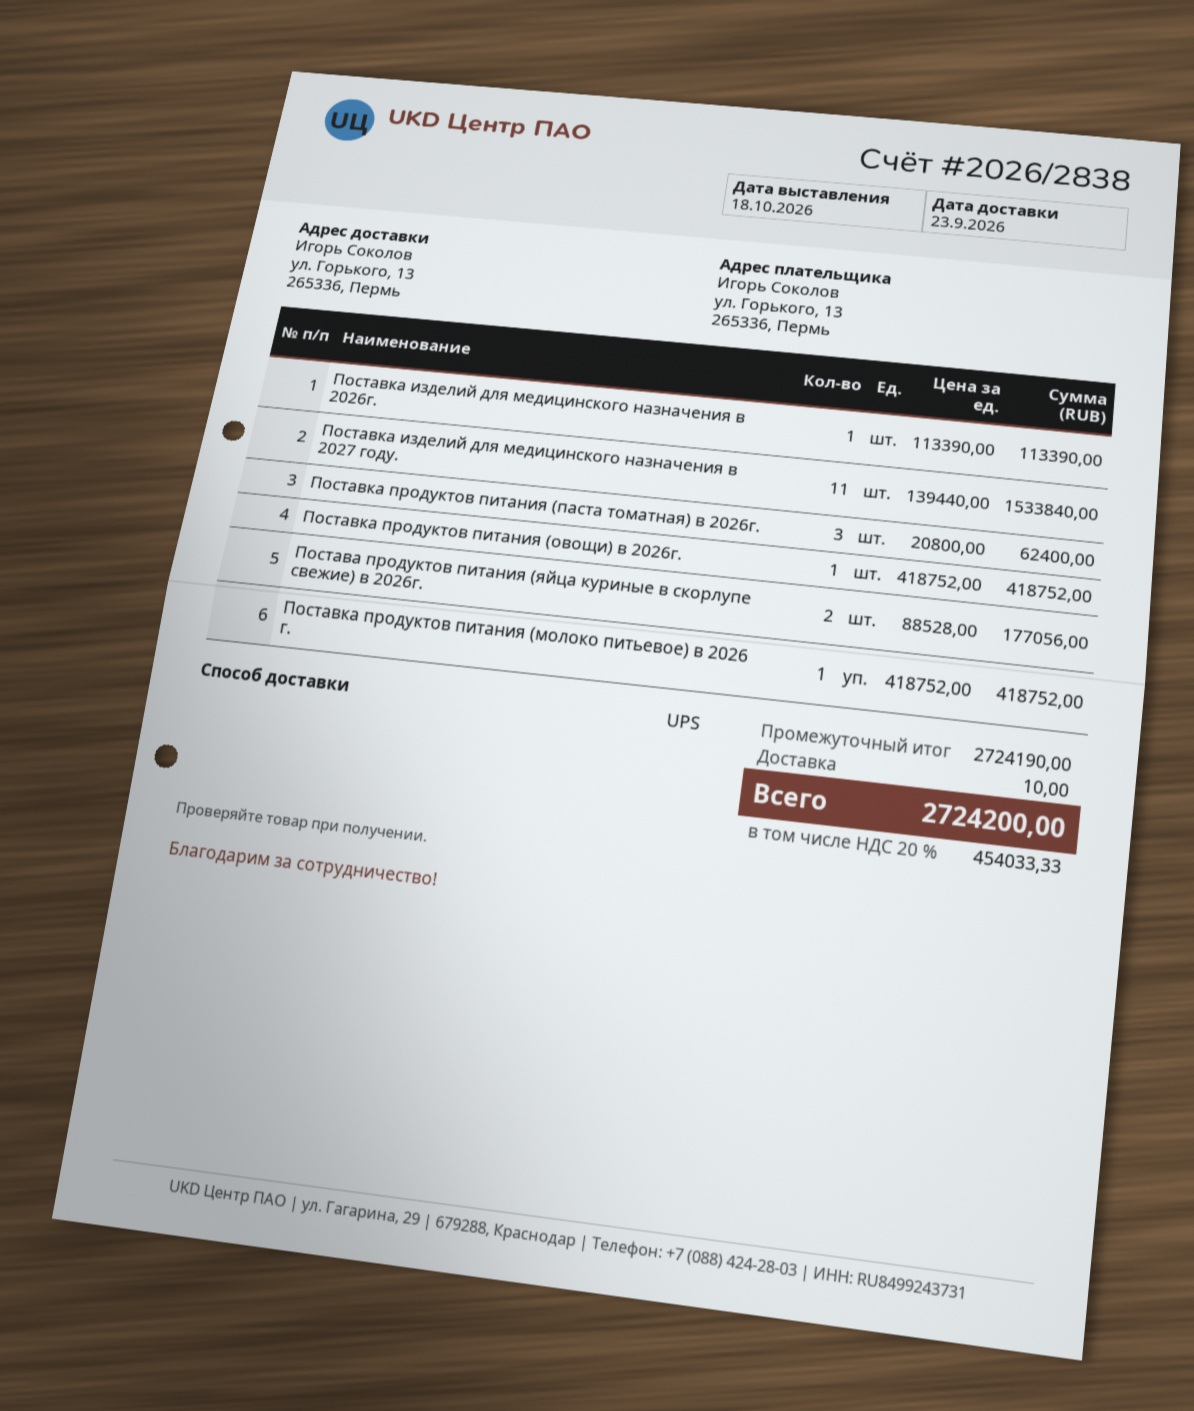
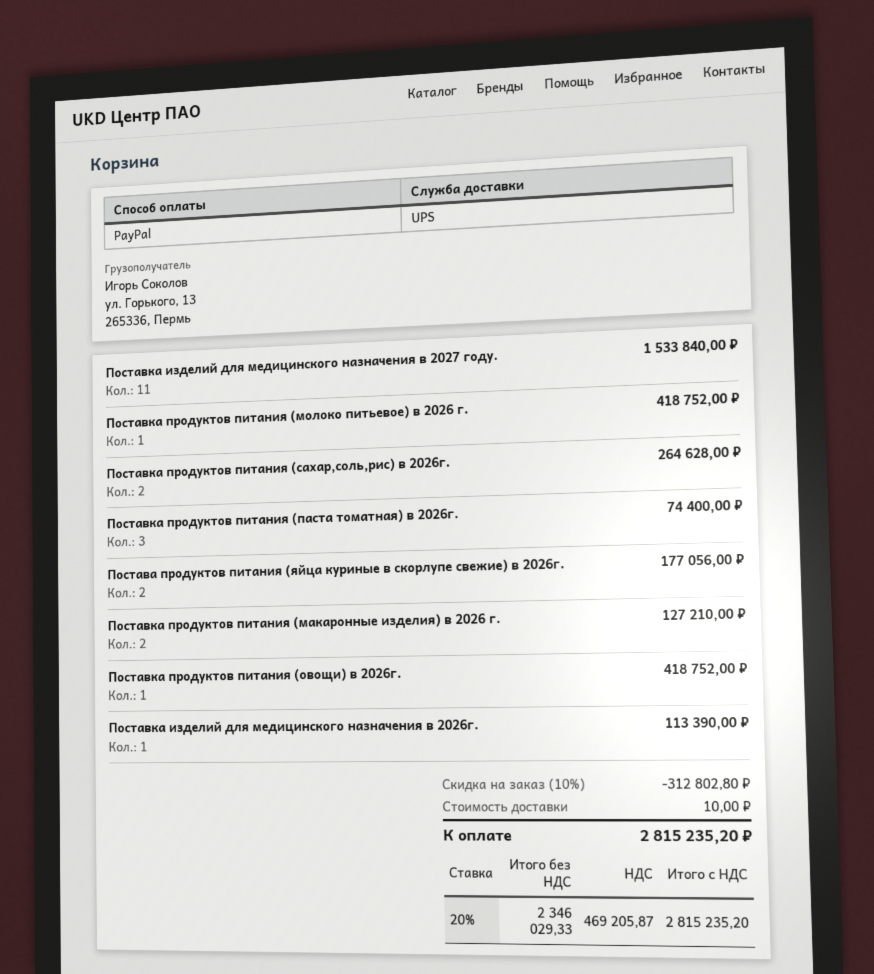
Поставка продуктов питания (паста томатная) в 2026г.: 3 for 62400.00 -> 3 for 74400.00
Поставка продуктов питания (сахар,соль,рис) в 2026г.: none -> 2 for 264628.00
Поставка продуктов питания (макаронные изделия) в 2026 г.: none -> 2 for 127210.00
discount: none -> 10% = 312802.80
tax: 20% = 454033.33 -> 20% = 469205.87
total: 2724200.00 -> 2815235.20

